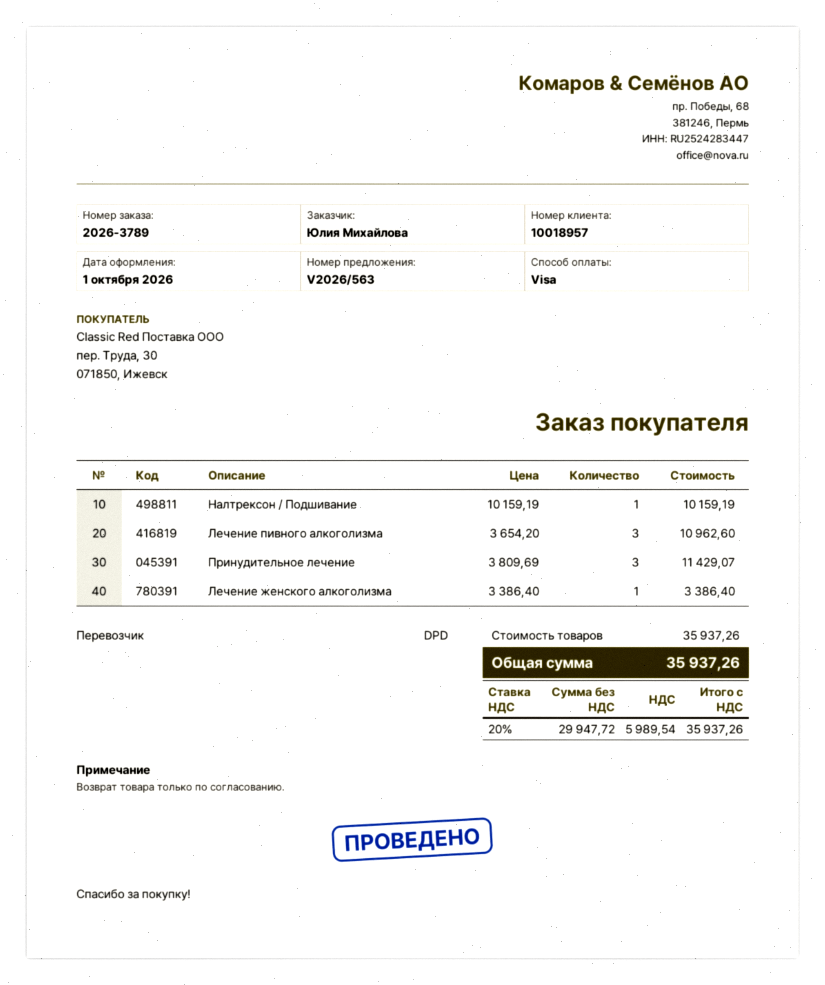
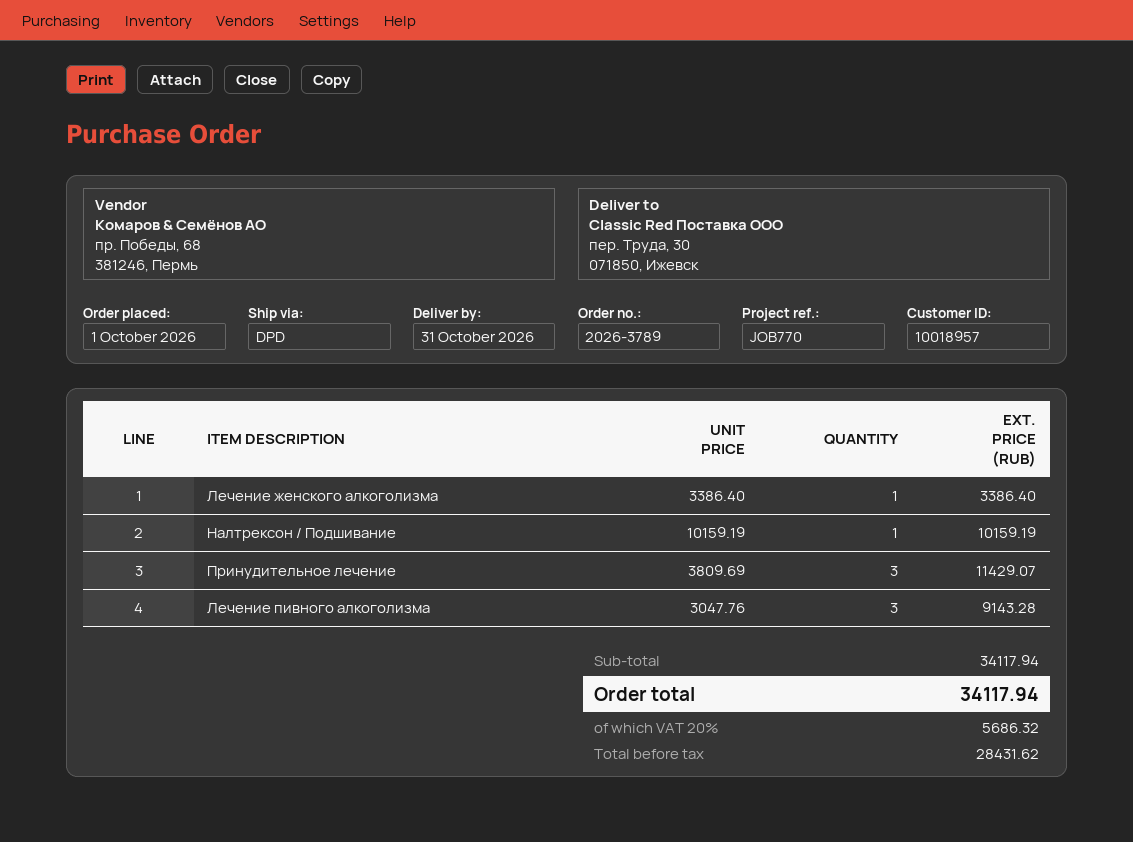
Лечение пивного алкоголизма: 3 x 3654.20 = 10962.60 -> 3 x 3047.76 = 9143.28
subtotal: 35937.26 -> 34117.94
net: 29947.72 -> 28431.62
tax: 20% = 5989.54 -> 20% = 5686.32
total: 35937.26 -> 34117.94

